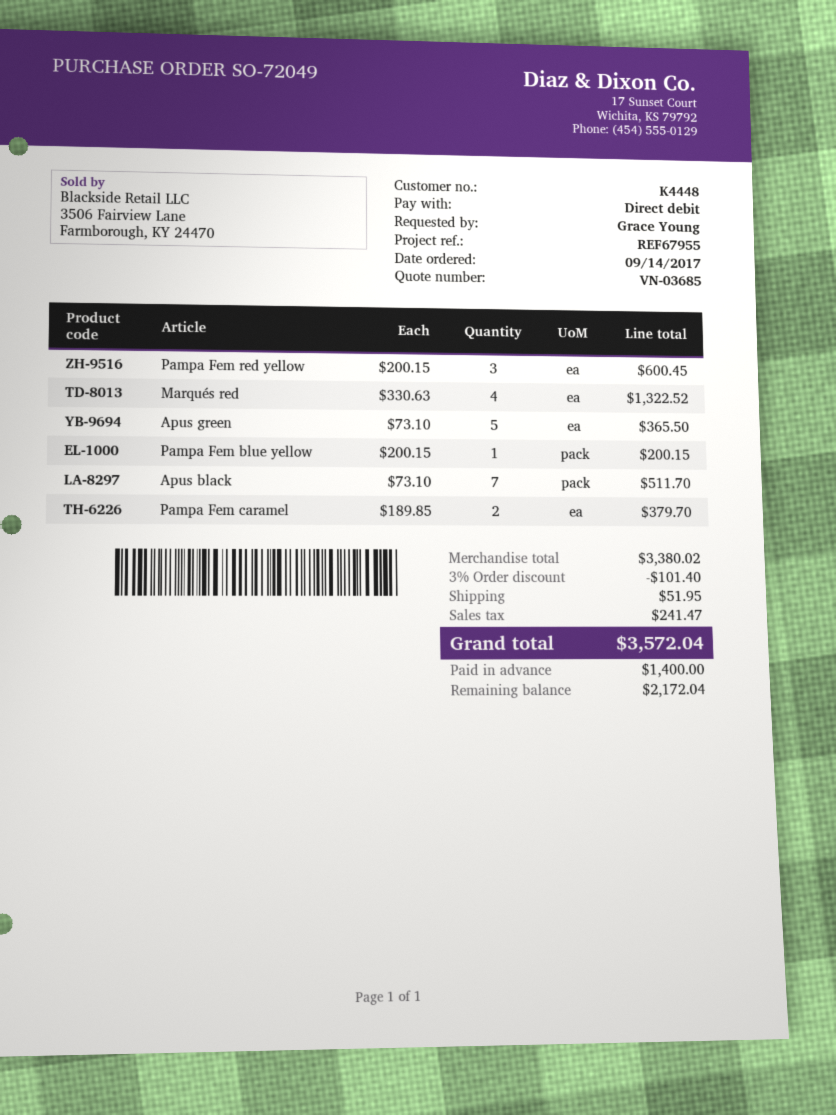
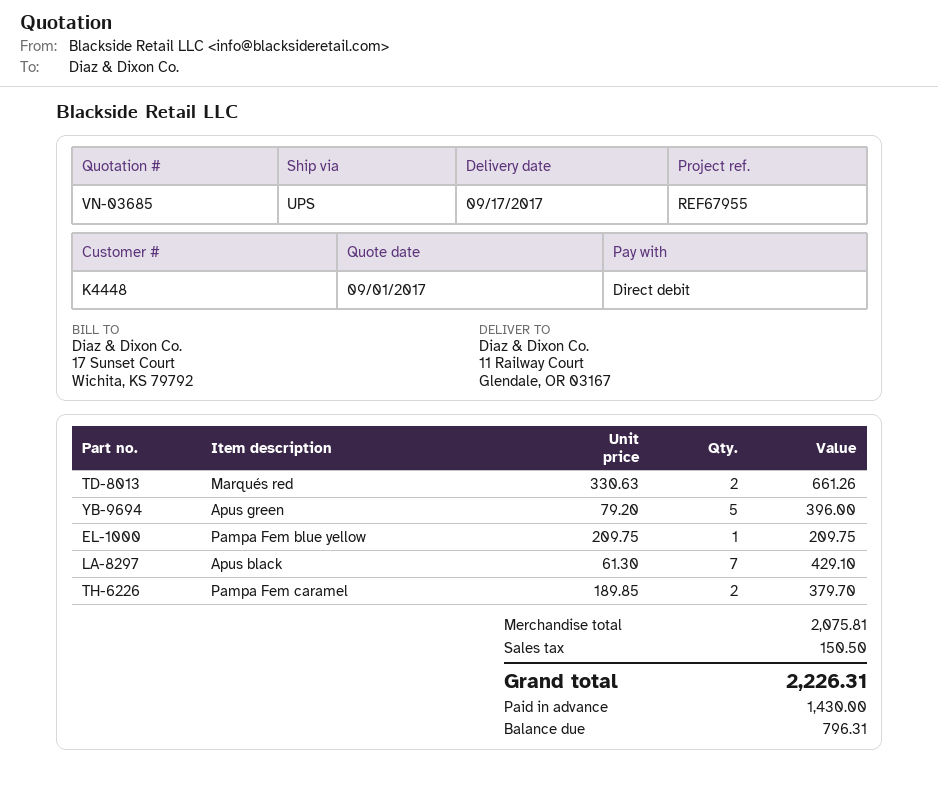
Pampa Fem red yellow: 3 x 200.15 = 600.45 -> none
Marqués red: 4 x 330.63 = 1322.52 -> 2 x 330.63 = 661.26
Apus green: 5 x 73.10 = 365.50 -> 5 x 79.20 = 396.00
Pampa Fem blue yellow: 1 x 200.15 = 200.15 -> 1 x 209.75 = 209.75
Apus black: 7 x 73.10 = 511.70 -> 7 x 61.30 = 429.10
subtotal: 3380.02 -> 2075.81
discount: 3% = 101.40 -> none
shipping: 51.95 -> none
tax: 241.47 -> 150.50
total: 3572.04 -> 2226.31
deposit: 1400.00 -> 1430.00
balance: 2172.04 -> 796.31

